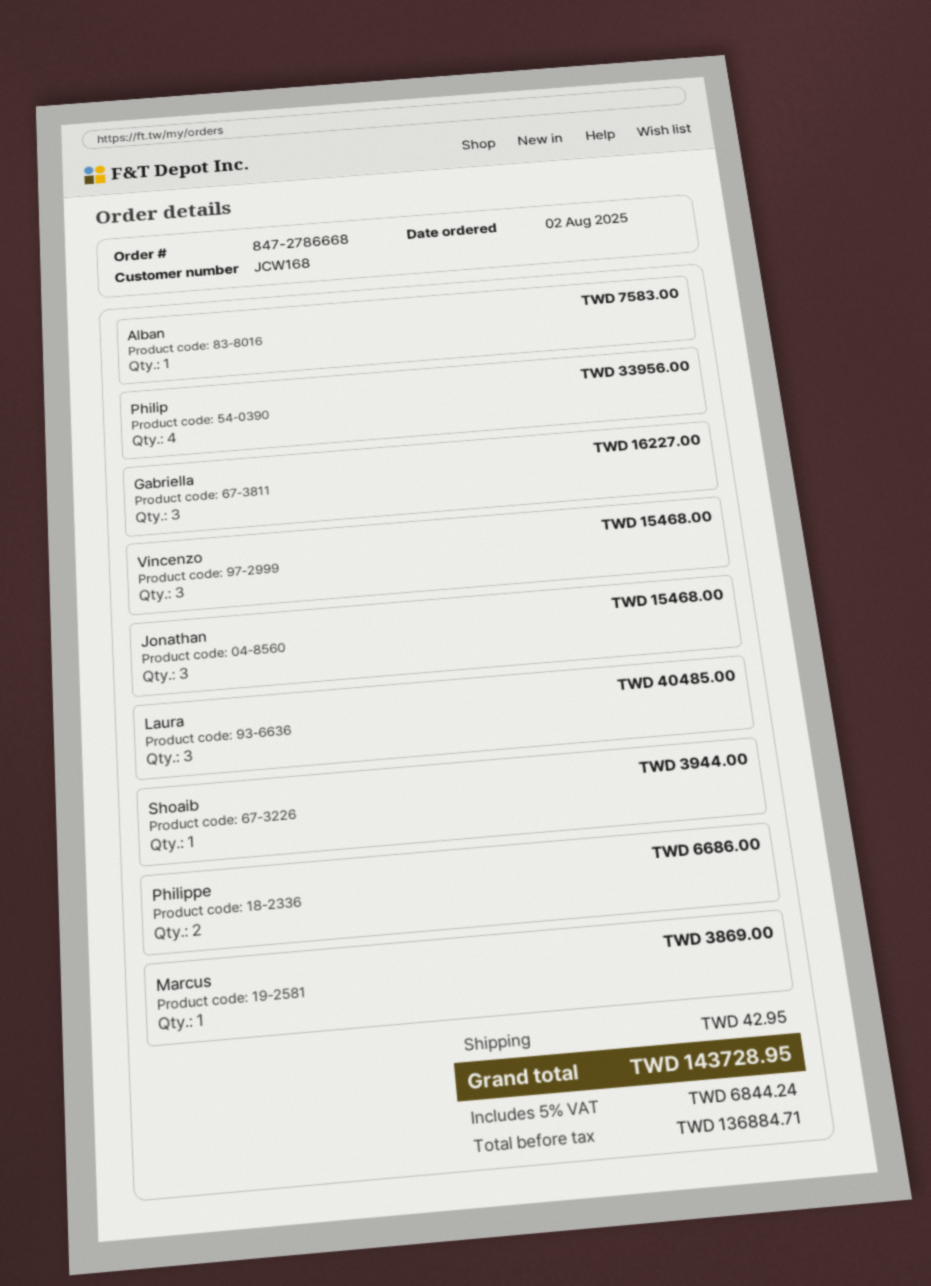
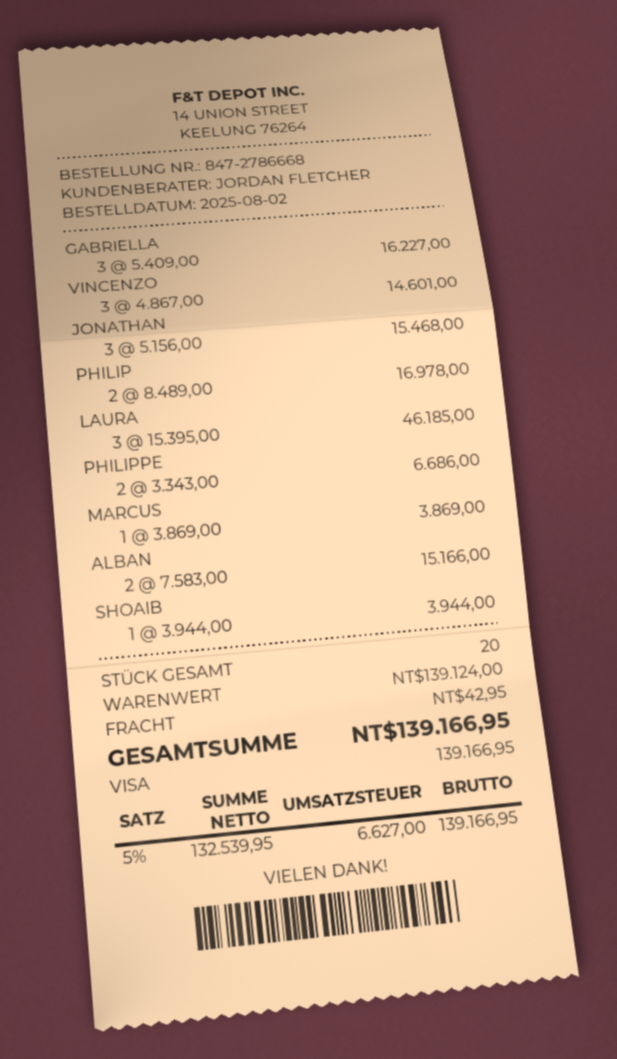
Alban: 1 for 7583.00 -> 2 for 15166.00
Philip: 4 for 33956.00 -> 2 for 16978.00
Vincenzo: 3 for 15468.00 -> 3 for 14601.00
Laura: 3 for 40485.00 -> 3 for 46185.00
net: 136884.71 -> 132539.95
tax: 5% = 6844.24 -> 5% = 6627.00
total: 143728.95 -> 139166.95

